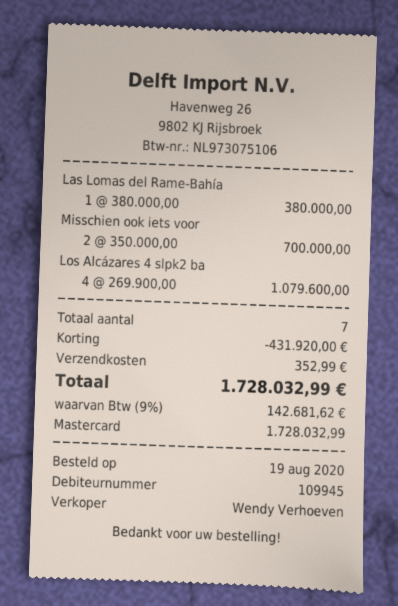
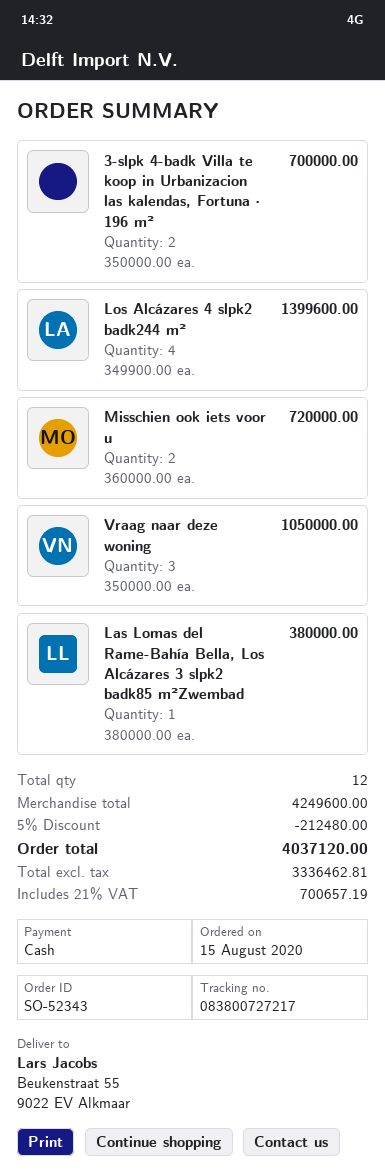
order date: 2020-08-19 -> 2020-08-15
payment method: Mastercard -> cash
Misschien ook iets voor: 2 x 350000.00 = 700000.00 -> 2 x 360000.00 = 720000.00
Los Alcázares 4 slpk2 ba: 4 x 269900.00 = 1079600.00 -> 4 x 349900.00 = 1399600.00
3-slpk 4-badk Villa te koop in Urbanizacion las kalendas, Fortuna · 196 m²: none -> 2 x 350000.00 = 700000.00
Vraag naar deze woning: none -> 3 x 350000.00 = 1050000.00
total quantity: 7 -> 12
discount: 431920.00 -> 212480.00
shipping: 352.99 -> none
tax: 9% = 142681.62 -> 21% = 700657.19
total: 1728032.99 -> 4037120.00

